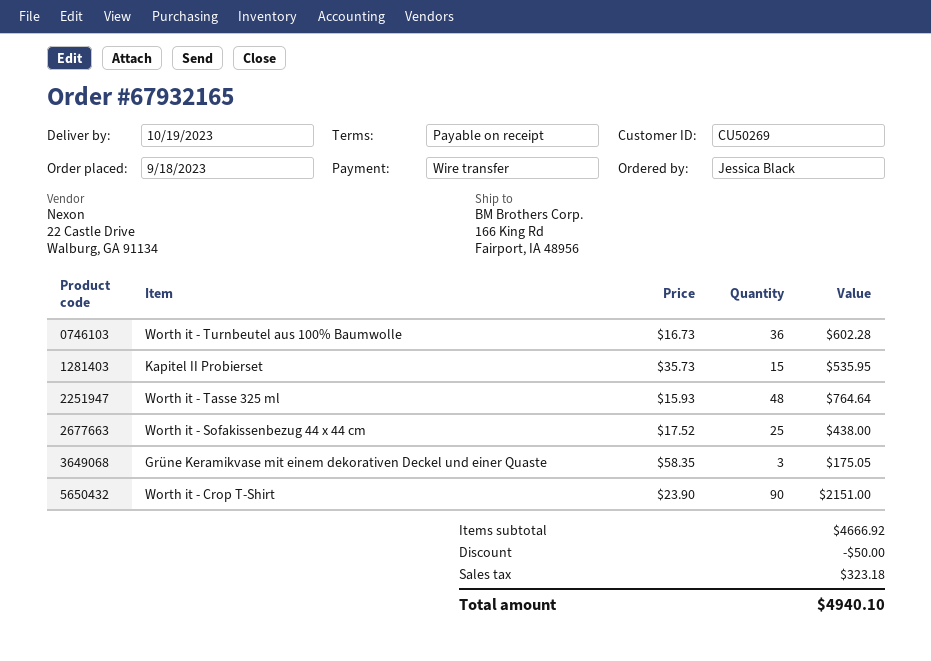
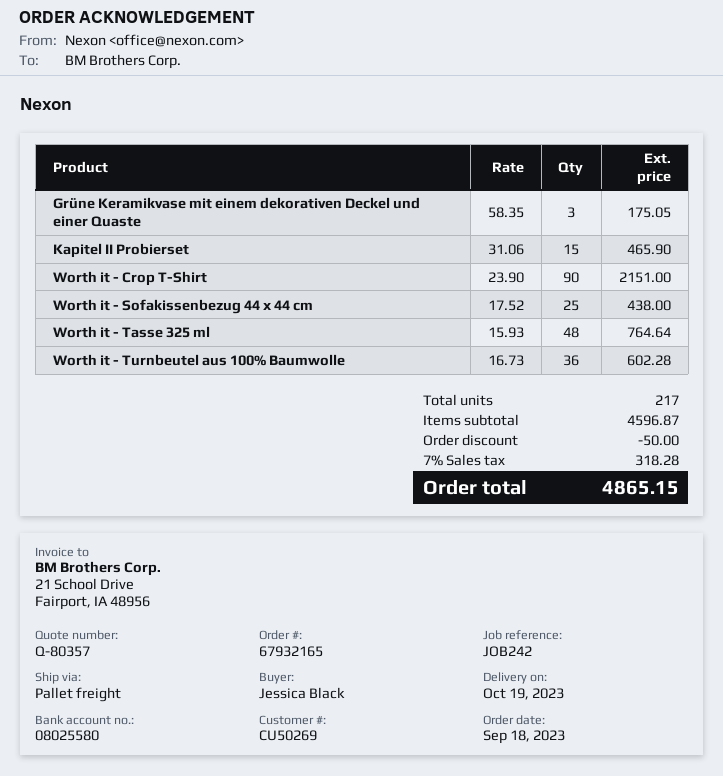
Kapitel II Probierset: 15 x 35.73 = 535.95 -> 15 x 31.06 = 465.90
subtotal: 4666.92 -> 4596.87
tax: 323.18 -> 318.28
total: 4940.10 -> 4865.15

